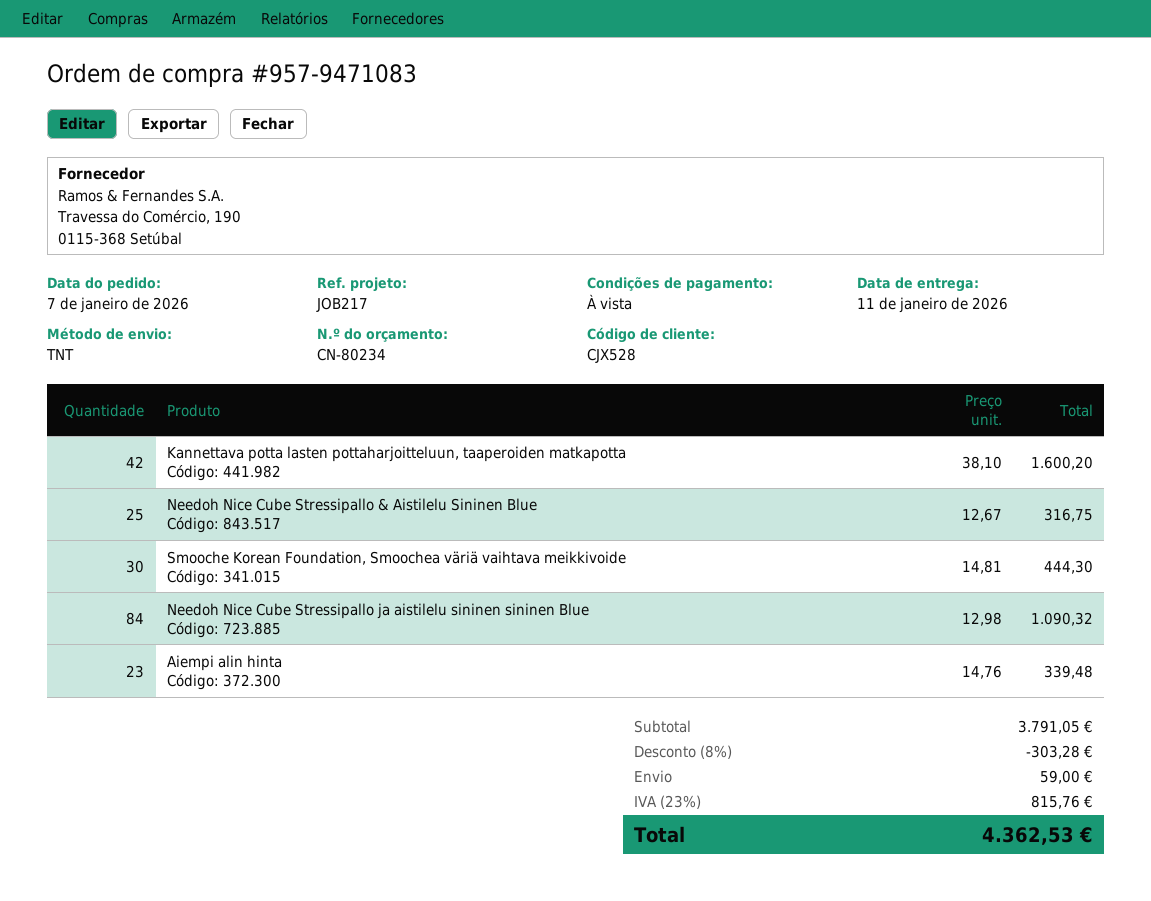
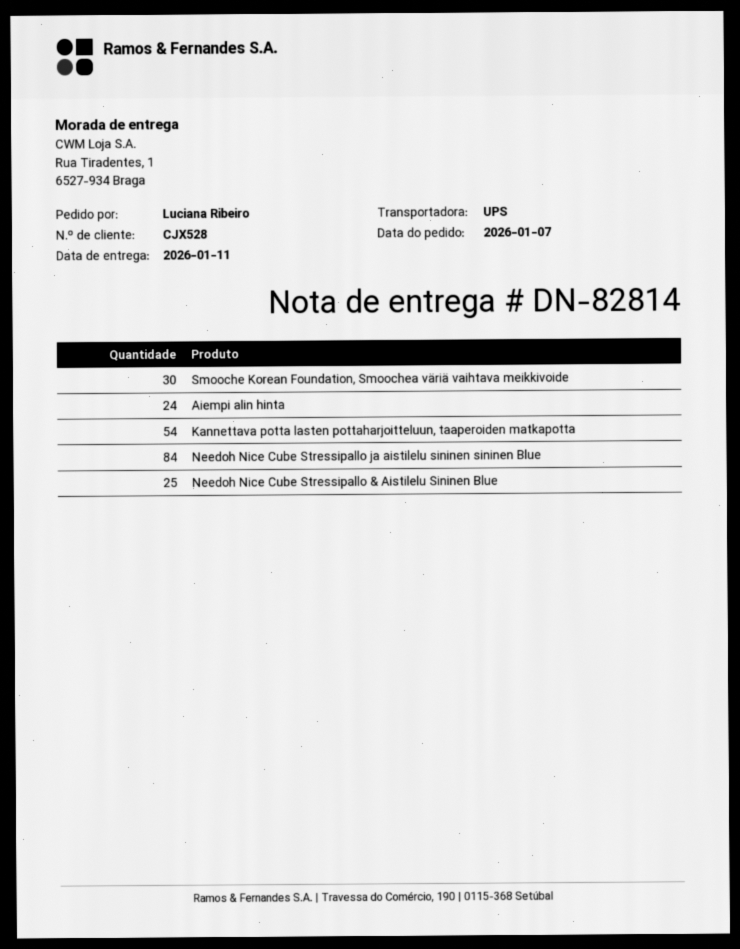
shipping method: TNT -> UPS
Kannettava potta lasten pottaharjoitteluun, taaperoiden matkapotta: 42 -> 54
Aiempi alin hinta: 23 -> 24

